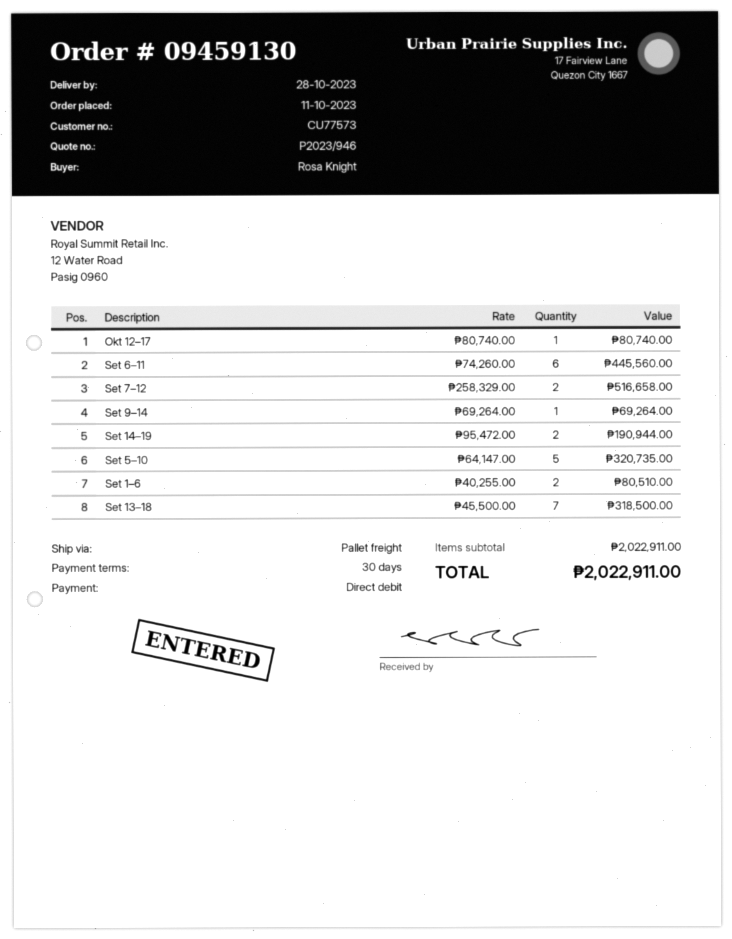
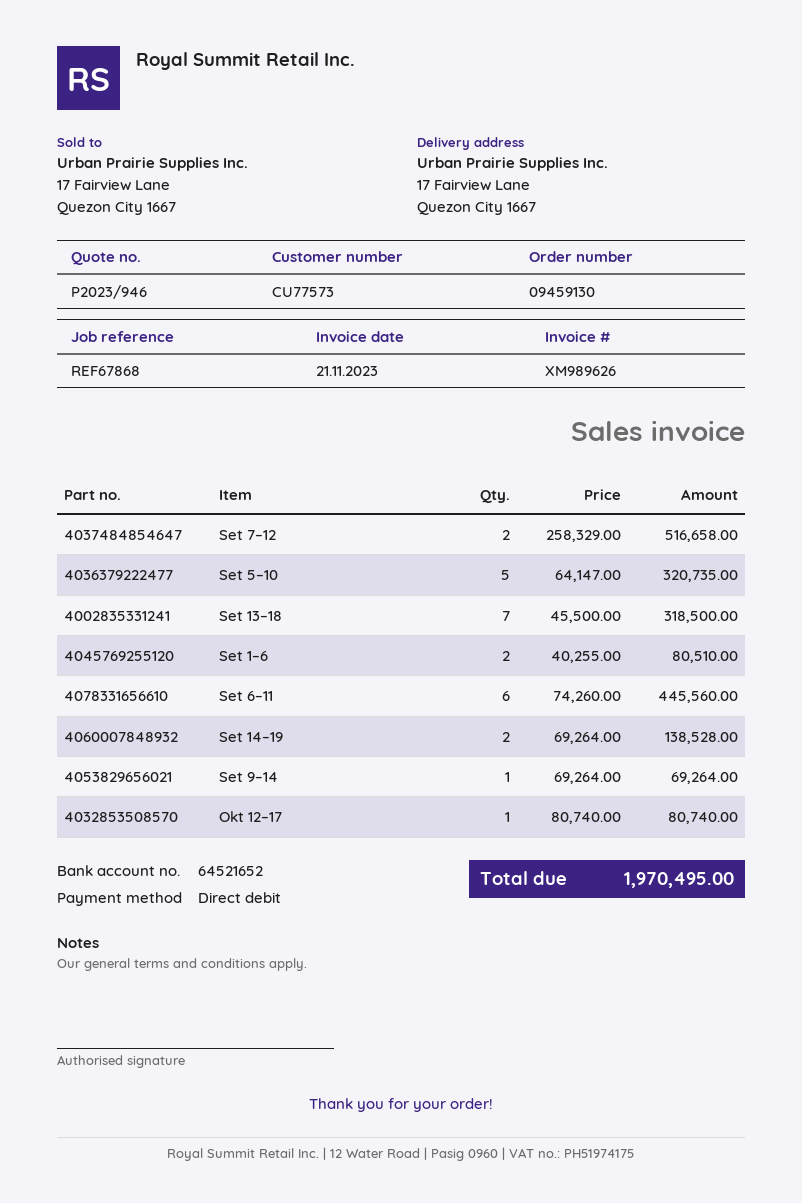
Set 14–19: 2 x 95472.00 = 190944.00 -> 2 x 69264.00 = 138528.00
total: 2022911.00 -> 1970495.00

